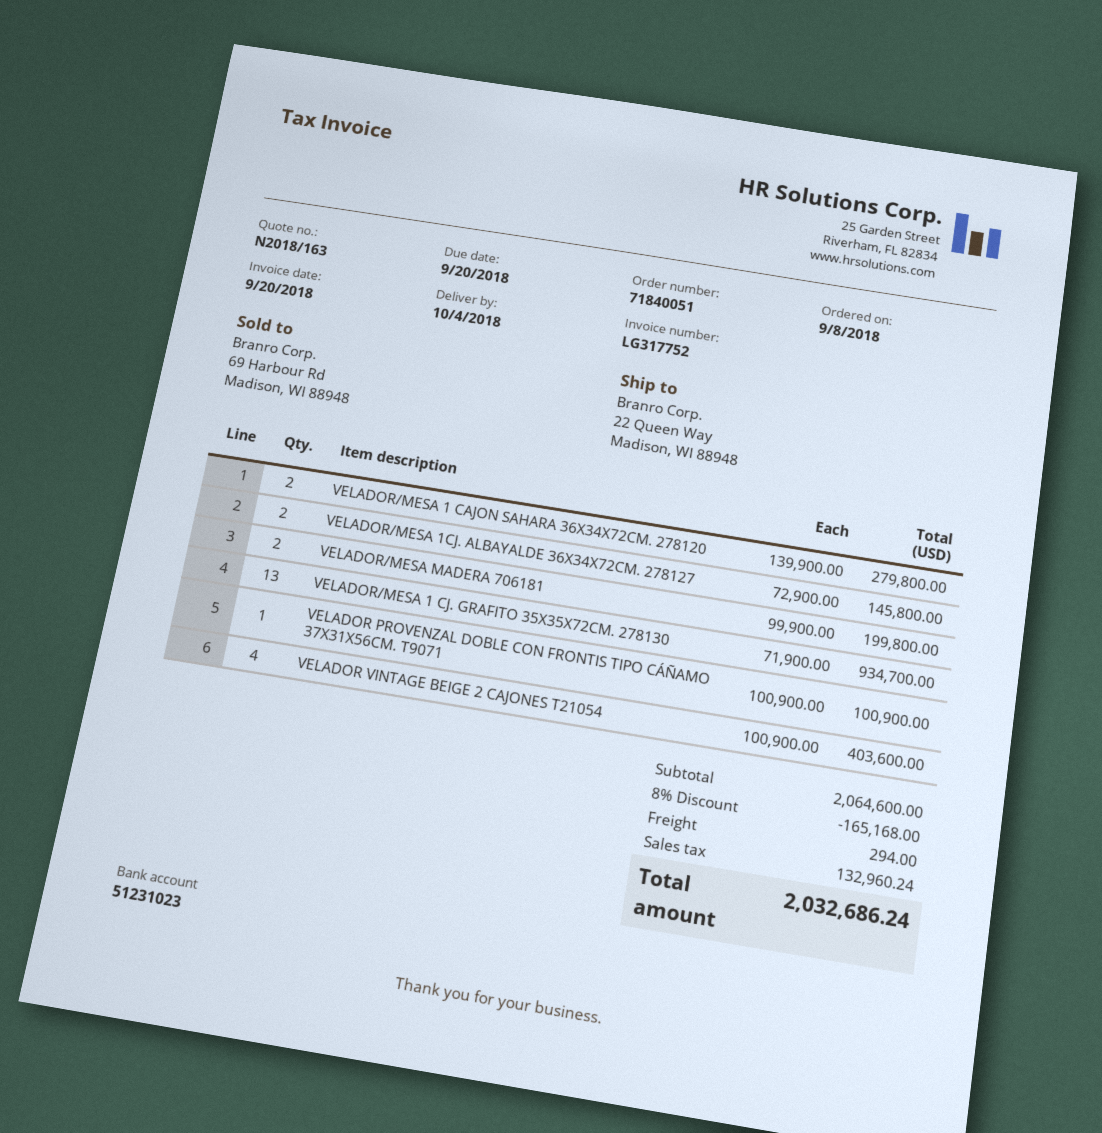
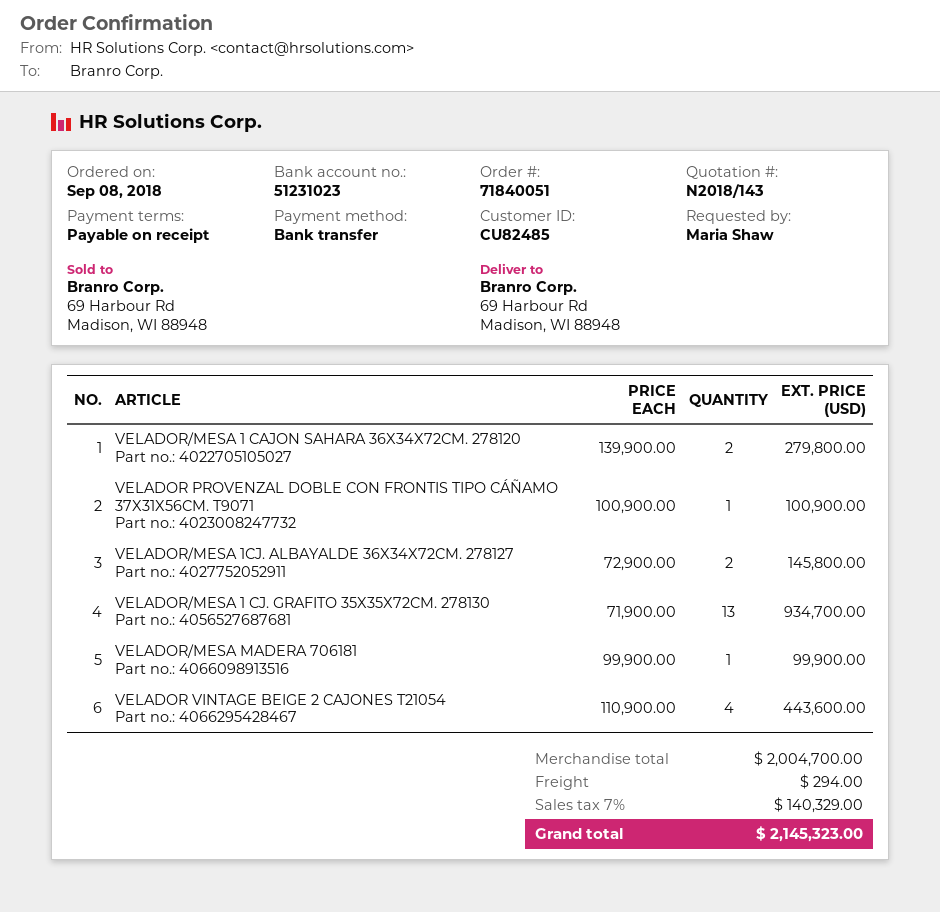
quote number: N2018/163 -> N2018/143
ship to: 22 Queen Way, Madison, WI 88948 -> 69 Harbour Rd, Madison, WI 88948
VELADOR/MESA MADERA 706181: 2 x 99900.00 = 199800.00 -> 1 x 99900.00 = 99900.00
VELADOR VINTAGE BEIGE 2 CAJONES T21054: 4 x 100900.00 = 403600.00 -> 4 x 110900.00 = 443600.00
subtotal: 2064600.00 -> 2004700.00
discount: 8% = 165168.00 -> none
tax: 132960.24 -> 140329.00
total: 2032686.24 -> 2145323.00

